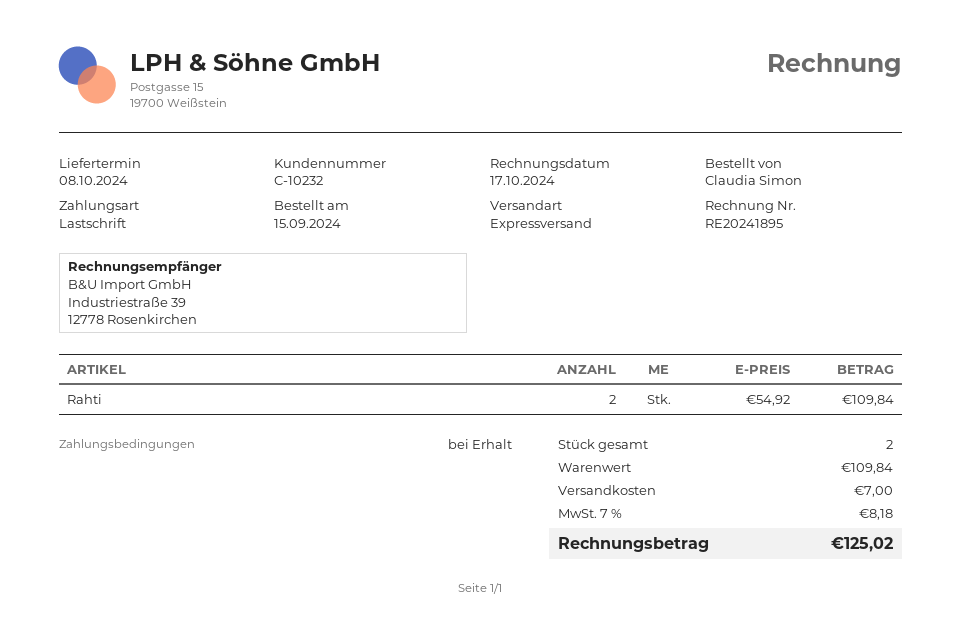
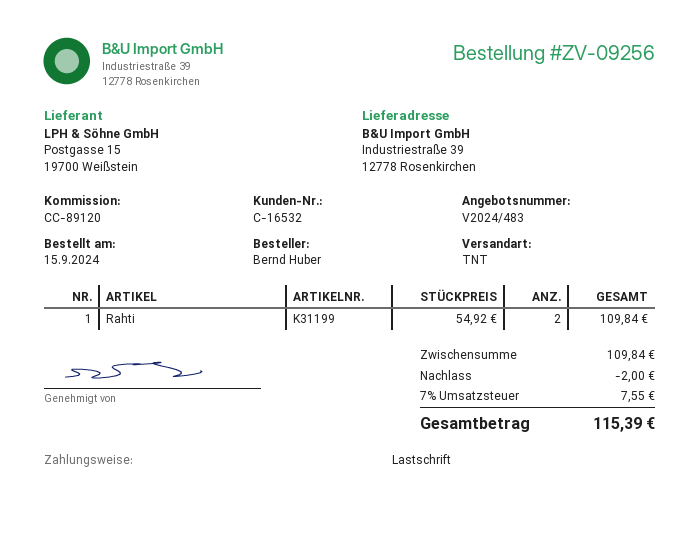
customer number: C-10232 -> C-16532
ordered by: Claudia Simon -> Bernd Huber
shipping method: express -> TNT
discount: none -> 2.00
shipping: 7.00 -> none
tax: 7% = 8.18 -> 7% = 7.55
total: 125.02 -> 115.39

